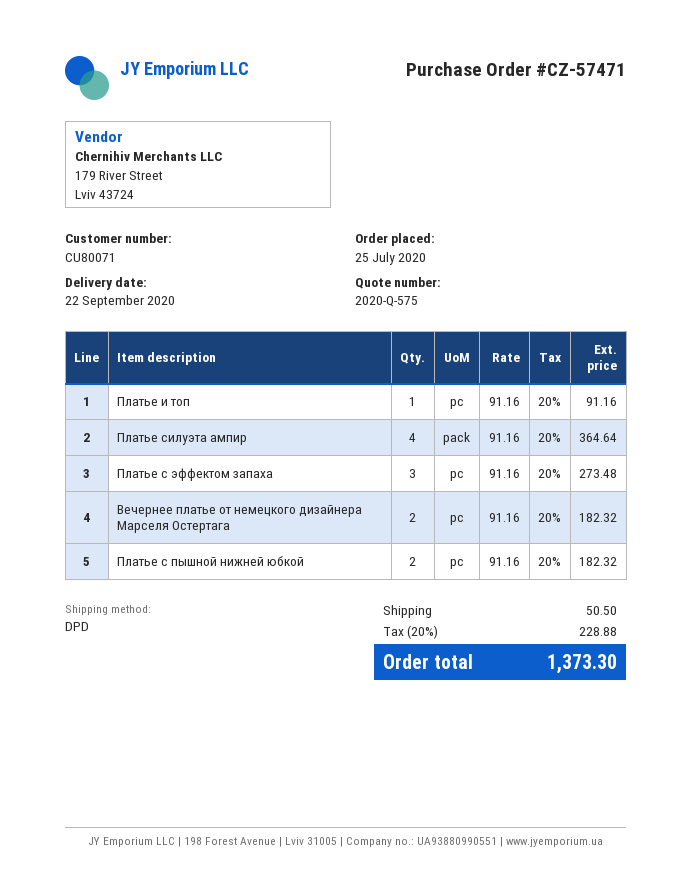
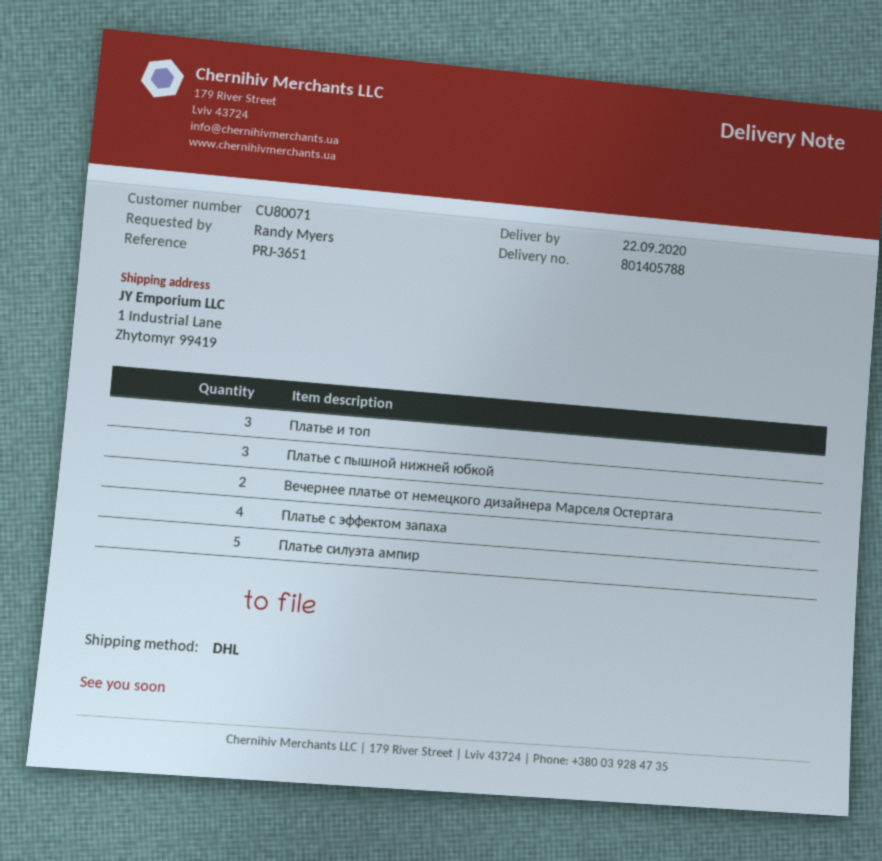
shipping method: DPD -> DHL
Платье и топ: 1 -> 3
Платье силуэта ампир: 4 -> 5
Платье с эффектом запаха: 3 -> 4
Платье с пышной нижней юбкой: 2 -> 3

